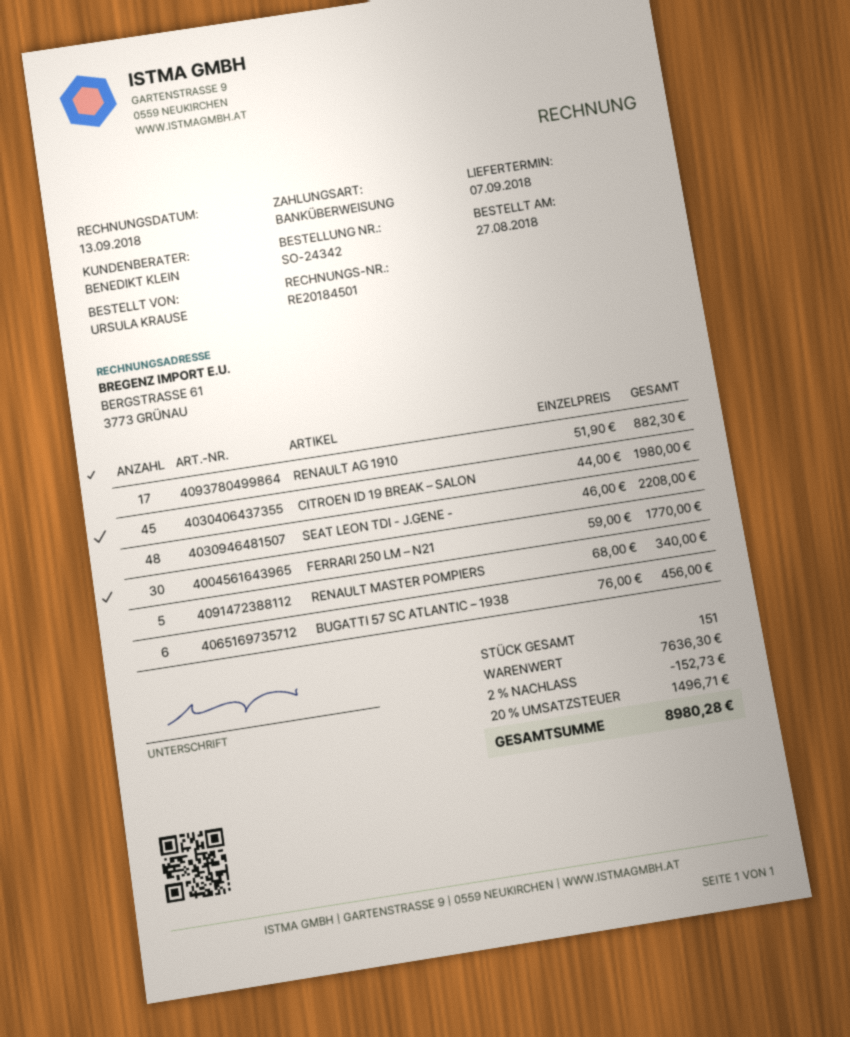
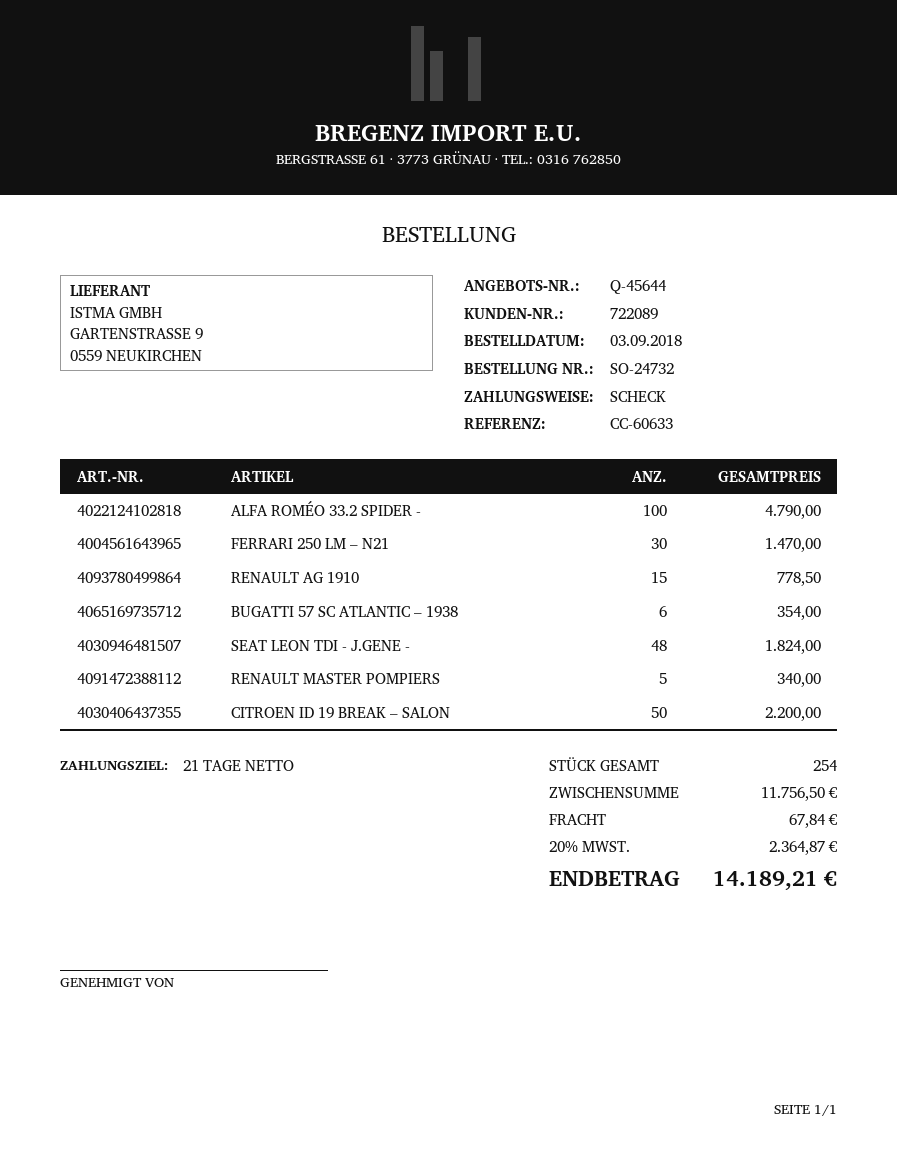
order number: SO-24342 -> SO-24732
order date: 2018-08-27 -> 2018-09-03
payment method: bank transfer -> cheque
RENAULT AG 1910: 17 for 882.30 -> 15 for 778.50
CITROEN ID 19 BREAK – SALON: 45 for 1980.00 -> 50 for 2200.00
SEAT LEON TDI - J.GENE -: 48 for 2208.00 -> 48 for 1824.00
FERRARI 250 LM – N21: 30 for 1770.00 -> 30 for 1470.00
BUGATTI 57 SC ATLANTIC – 1938: 6 for 456.00 -> 6 for 354.00
ALFA ROMÉO 33.2 SPIDER -: none -> 100 for 4790.00
total quantity: 151 -> 254
subtotal: 7636.30 -> 11756.50
discount: 2% = 152.73 -> none
shipping: none -> 67.84
tax: 20% = 1496.71 -> 20% = 2364.87
total: 8980.28 -> 14189.21

